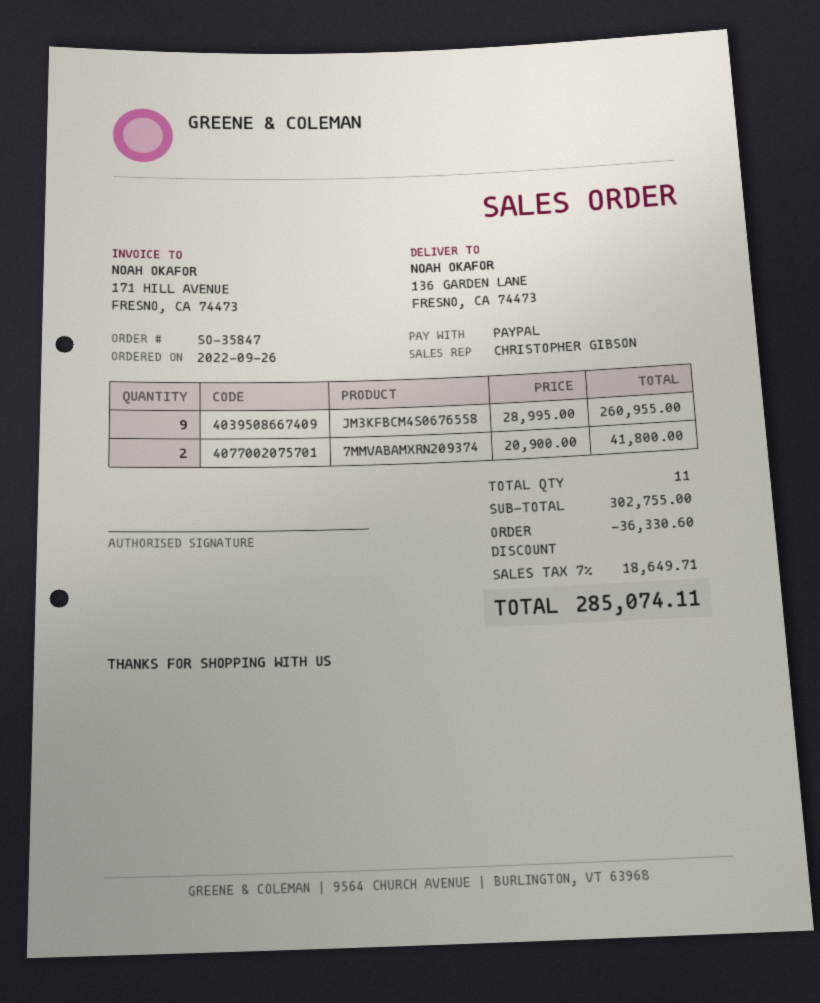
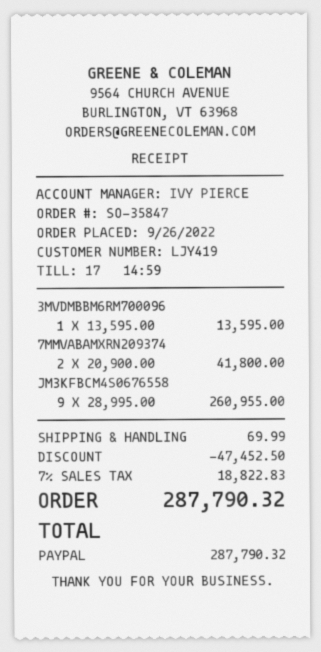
sales rep: CHRISTOPHER GIBSON -> IVY PIERCE
3MVDMBBM6RM700096: none -> 1 x 13595.00 = 13595.00
discount: 36330.60 -> 47452.50
shipping: none -> 69.99
tax: 7% = 18649.71 -> 7% = 18822.83
total: 285074.11 -> 287790.32

